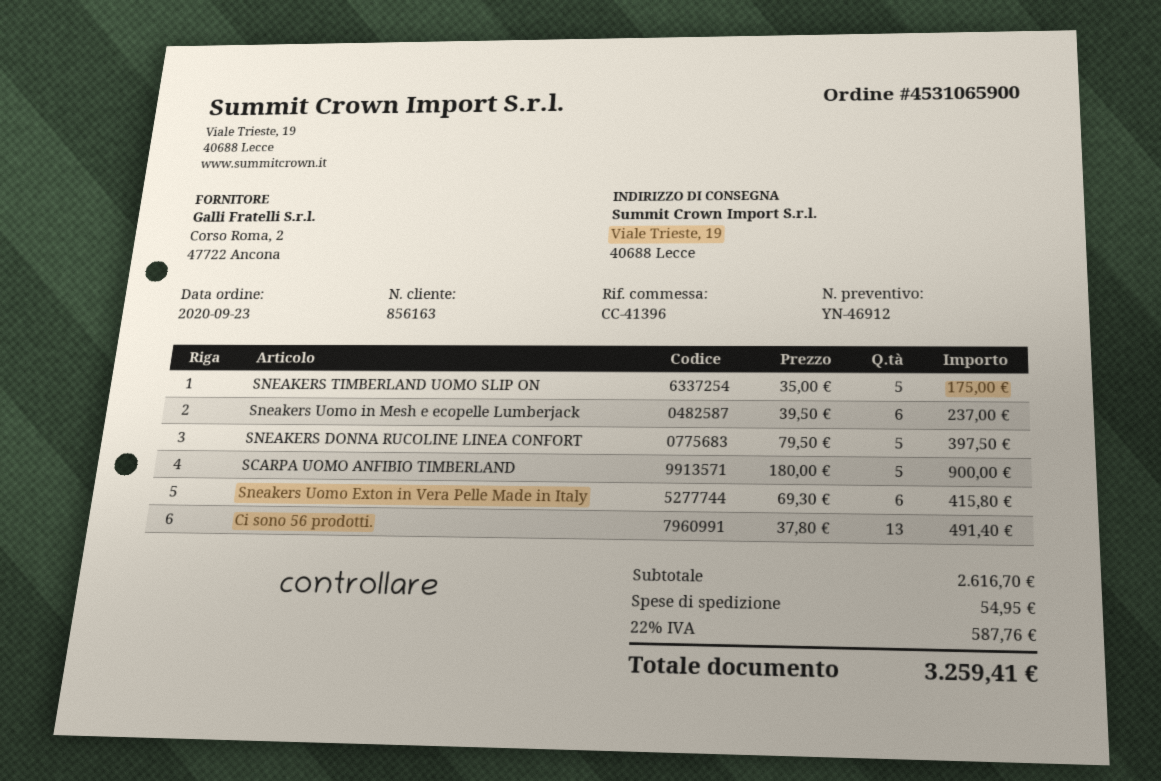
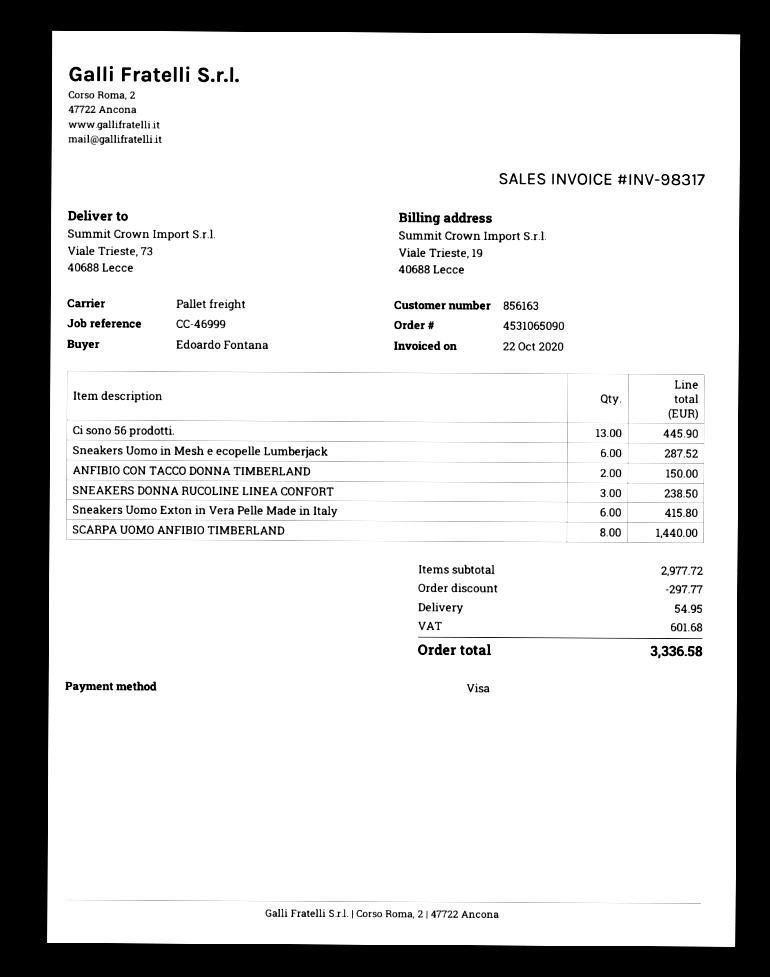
order number: 4531065900 -> 4531065090
reference: CC-41396 -> CC-46999
ship to: Viale Trieste, 19, 40688 Lecce -> Viale Trieste, 73, 40688 Lecce
SNEAKERS TIMBERLAND UOMO SLIP ON: 5 for 175.00 -> none
Sneakers Uomo in Mesh e ecopelle Lumberjack: 6 for 237.00 -> 6 for 287.52
SNEAKERS DONNA RUCOLINE LINEA CONFORT: 5 for 397.50 -> 3 for 238.50
SCARPA UOMO ANFIBIO TIMBERLAND: 5 for 900.00 -> 8 for 1440.00
Ci sono 56 prodotti.: 13 for 491.40 -> 13 for 445.90
ANFIBIO CON TACCO DONNA TIMBERLAND: none -> 2 for 150.00
subtotal: 2616.70 -> 2977.72
discount: none -> 297.77
tax: 587.76 -> 601.68
total: 3259.41 -> 3336.58

